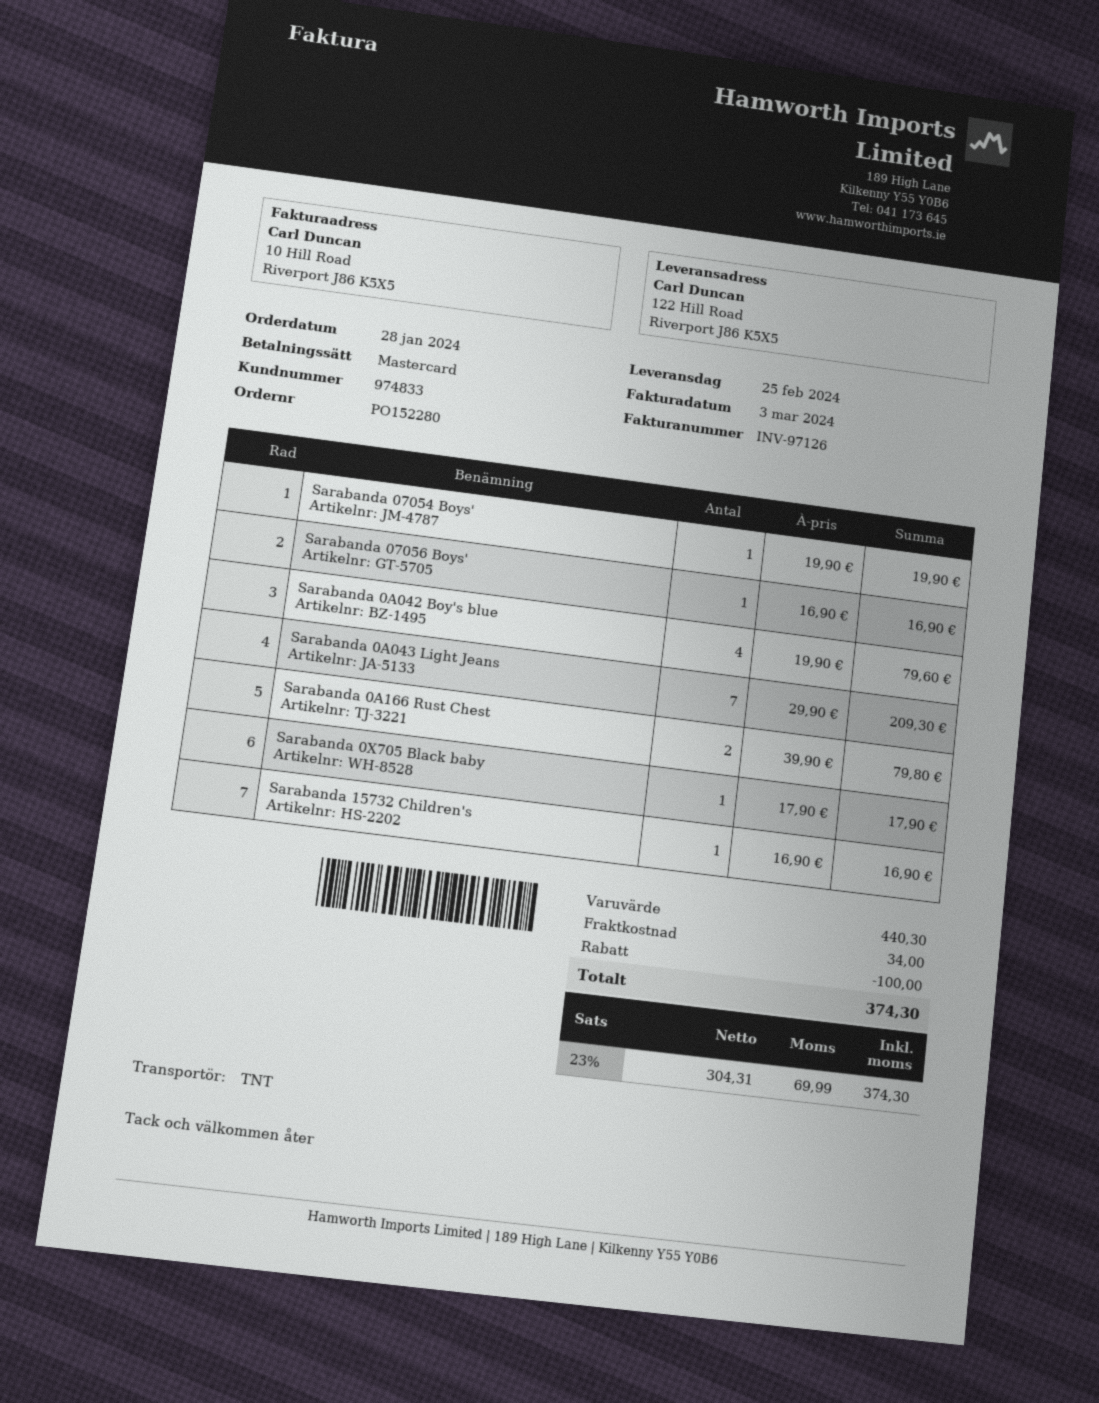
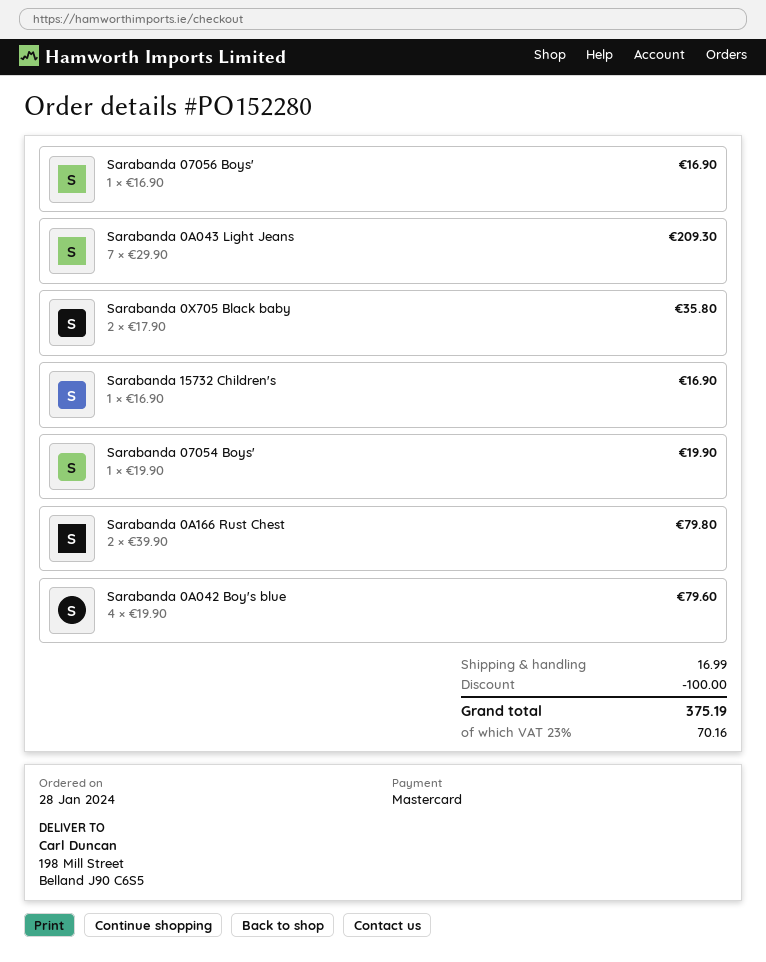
ship to: 122 Hill Road, Riverport J86 K5X5 -> 198 Mill Street, Belland J90 C6S5
Sarabanda 0X705 Black baby: 1 x 17.90 = 17.90 -> 2 x 17.90 = 35.80
shipping: 34.00 -> 16.99
tax: 23% = 69.99 -> 23% = 70.16
total: 374.30 -> 375.19

